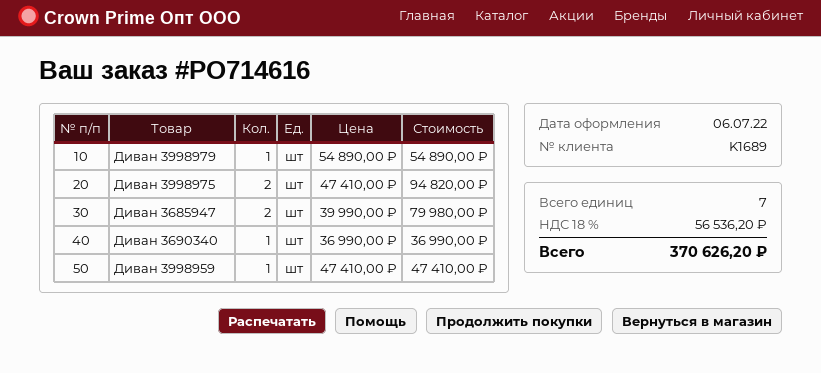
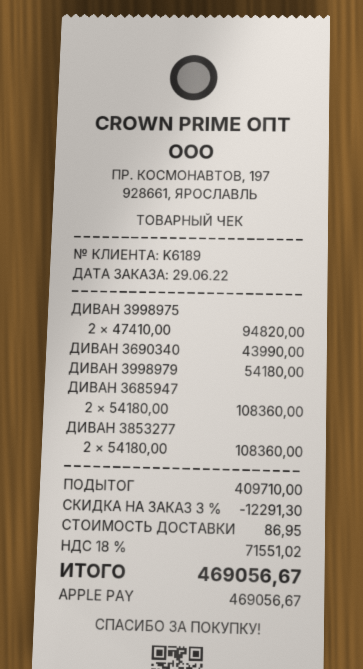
order date: 2022-07-06 -> 2022-06-29
customer number: K1689 -> K6189
Диван 3998979: 1 x 54890.00 = 54890.00 -> 1 x 54180.00 = 54180.00
Диван 3685947: 2 x 39990.00 = 79980.00 -> 2 x 54180.00 = 108360.00
Диван 3690340: 1 x 36990.00 = 36990.00 -> 1 x 43990.00 = 43990.00
Диван 3998959: 1 x 47410.00 = 47410.00 -> none
ДИВАН 3853277: none -> 2 x 54180.00 = 108360.00
discount: none -> 3% = 12291.30
shipping: none -> 86.95
tax: 18% = 56536.20 -> 18% = 71551.02
total: 370626.20 -> 469056.67

